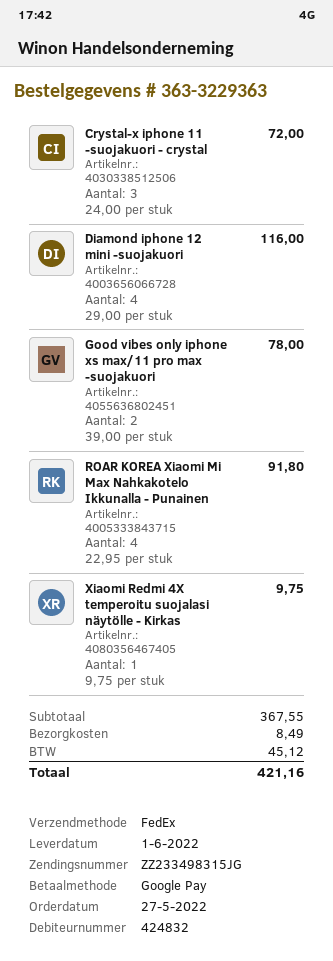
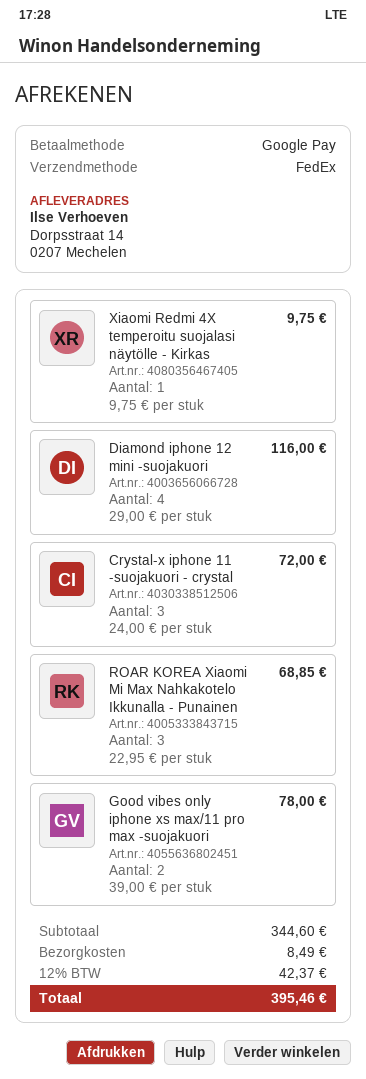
ROAR KOREA Xiaomi Mi Max Nahkakotelo Ikkunalla - Punainen: 4 x 22.95 = 91.80 -> 3 x 22.95 = 68.85
subtotal: 367.55 -> 344.60
tax: 45.12 -> 42.37
total: 421.16 -> 395.46

